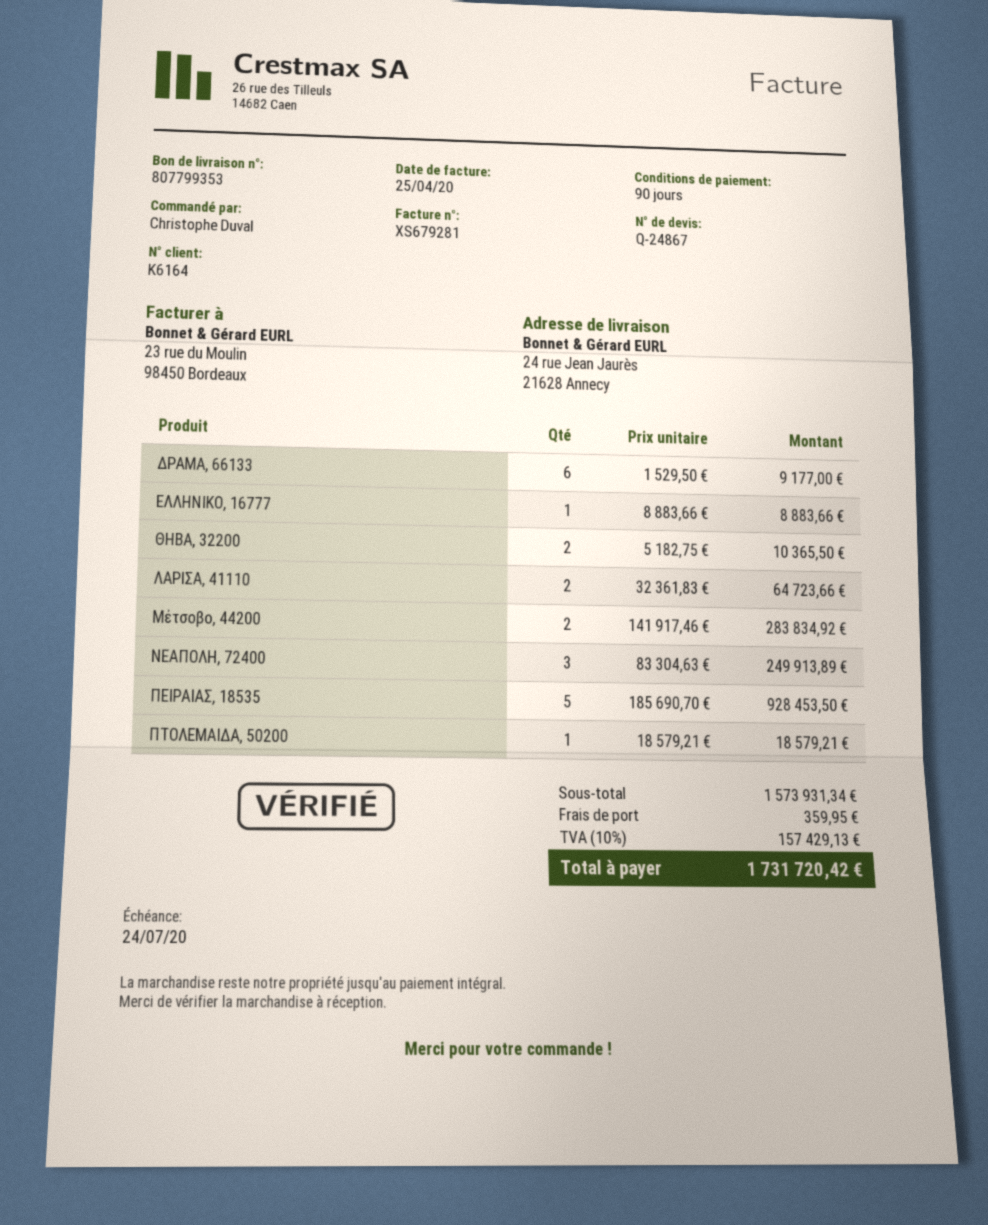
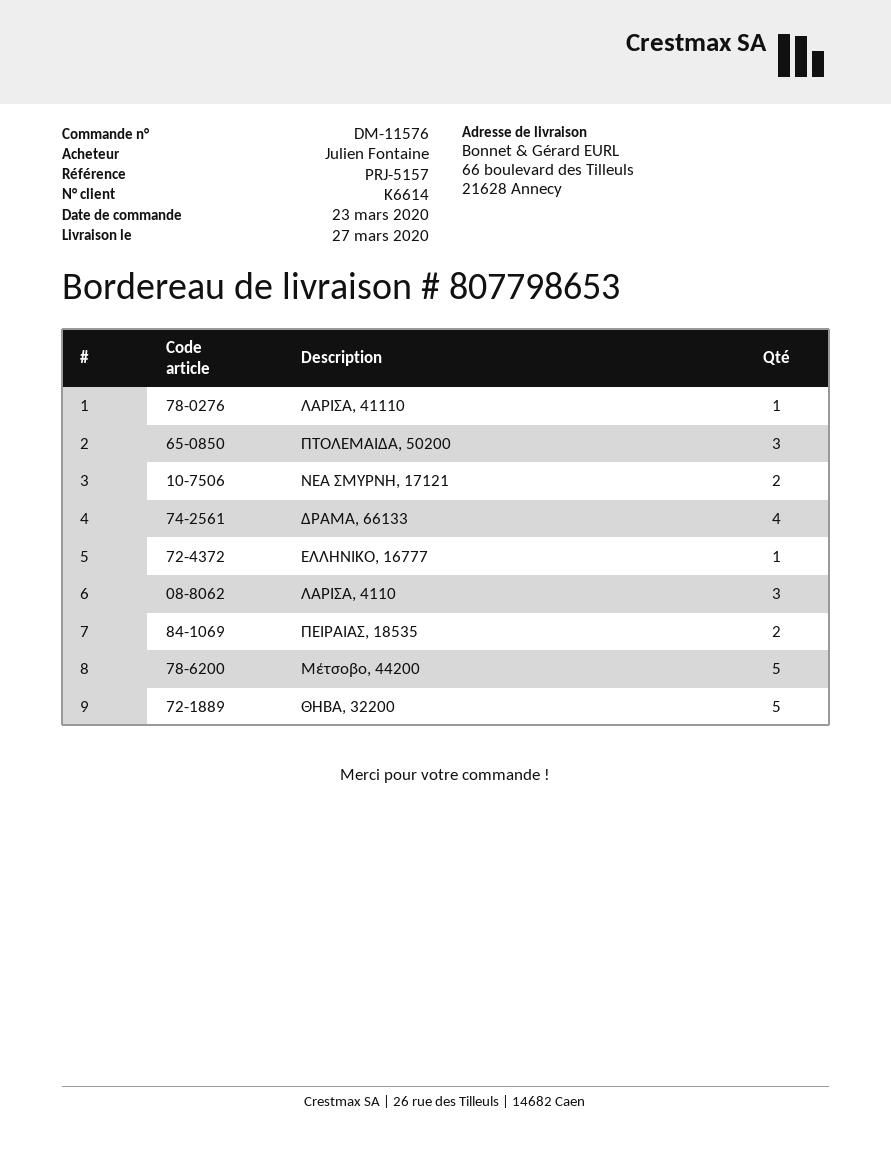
delivery note number: 807799353 -> 807798653
customer number: K6164 -> K6614
ordered by: Christophe Duval -> Julien Fontaine
ship to: 24 rue Jean Jaurès, 21628 Annecy -> 66 boulevard des Tilleuls, 21628 Annecy
ΔΡΑΜΑ, 66133: 6 -> 4
ΘΗΒΑ, 32200: 2 -> 5
ΛΑΡΙΣΑ, 41110: 2 -> 1
Μέτσοβο, 44200: 2 -> 5
ΝΕΑΠΟΛΗ, 72400: 3 -> none
ΠΕΙΡΑΙΑΣ, 18535: 5 -> 2
ΠΤΟΛΕΜΑΙΔΑ, 50200: 1 -> 3
ΝΕΑ ΣΜΥΡΝΗ, 17121: none -> 2
ΛΑΡΙΣΑ, 4110: none -> 3

